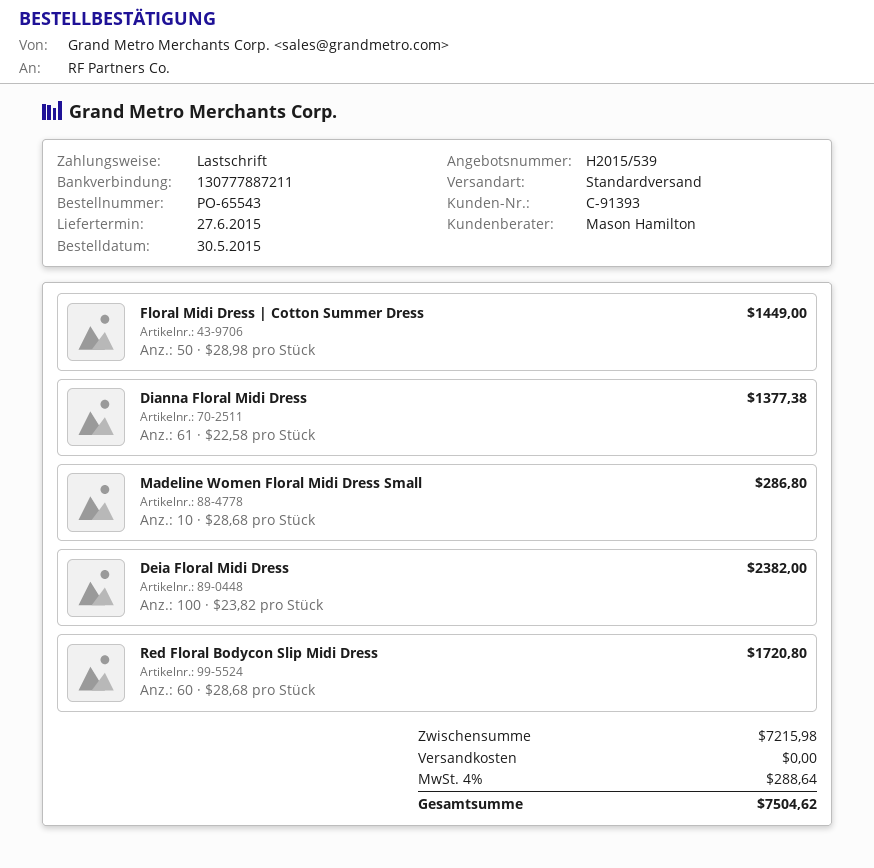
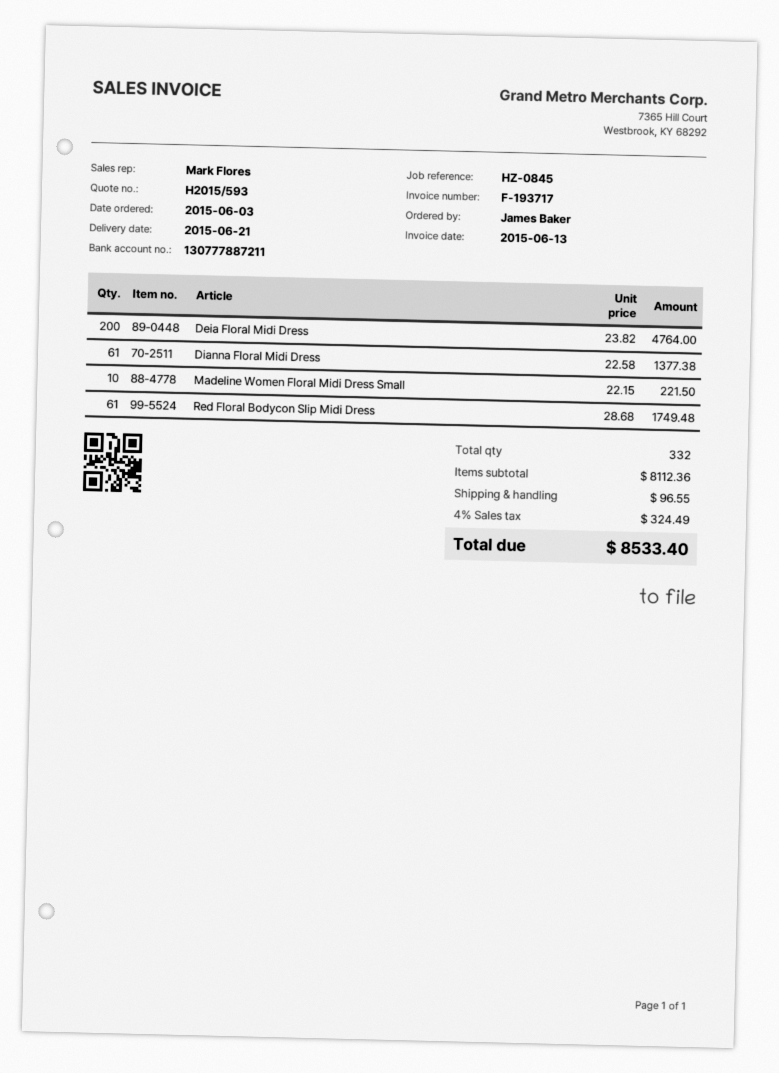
quote number: H2015/539 -> H2015/593
order date: 2015-05-30 -> 2015-06-03
delivery date: 2015-06-27 -> 2015-06-21
sales rep: Mason Hamilton -> Mark Flores
Floral Midi Dress | Cotton Summer Dress: 50 x 28.98 = 1449.00 -> none
Madeline Women Floral Midi Dress Small: 10 x 28.68 = 286.80 -> 10 x 22.15 = 221.50
Deia Floral Midi Dress: 100 x 23.82 = 2382.00 -> 200 x 23.82 = 4764.00
Red Floral Bodycon Slip Midi Dress: 60 x 28.68 = 1720.80 -> 61 x 28.68 = 1749.48
subtotal: 7215.98 -> 8112.36
shipping: 0.00 -> 96.55
tax: 4% = 288.64 -> 4% = 324.49
total: 7504.62 -> 8533.40

